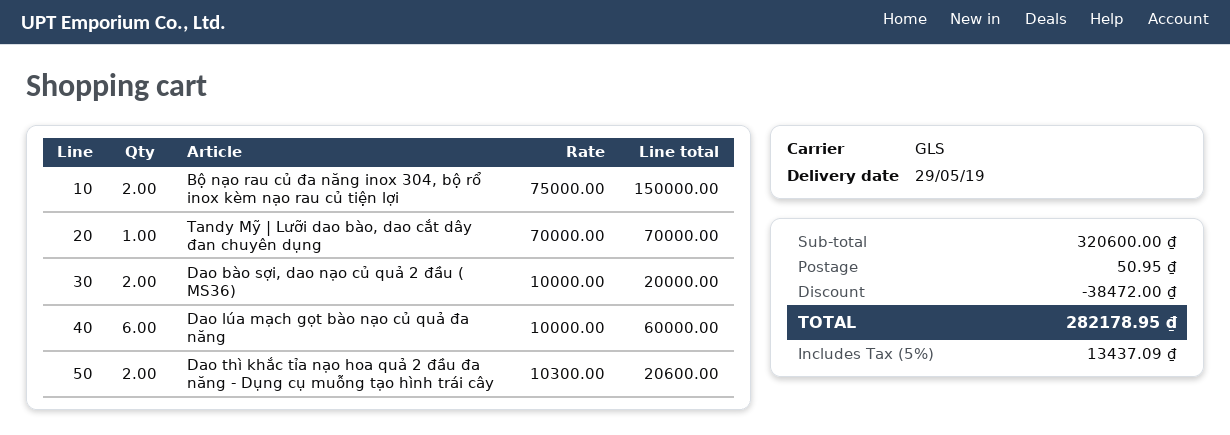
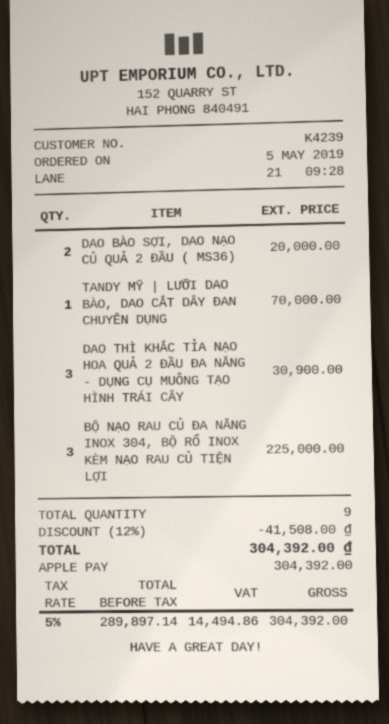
Bộ nạo rau củ đa năng inox 304, bộ rổ inox kèm nạo rau củ tiện lợi: 2 for 150000.00 -> 3 for 225000.00
Dao lúa mạch gọt bào nạo củ quả đa năng: 6 for 60000.00 -> none
Dao thì khắc tỉa nạo hoa quả 2 đầu đa năng - Dụng cụ muỗng tạo hình trái cây: 2 for 20600.00 -> 3 for 30900.00
discount: 38472.00 -> 41508.00
shipping: 50.95 -> none
tax: 5% = 13437.09 -> 5% = 14494.86
total: 282178.95 -> 304392.00

